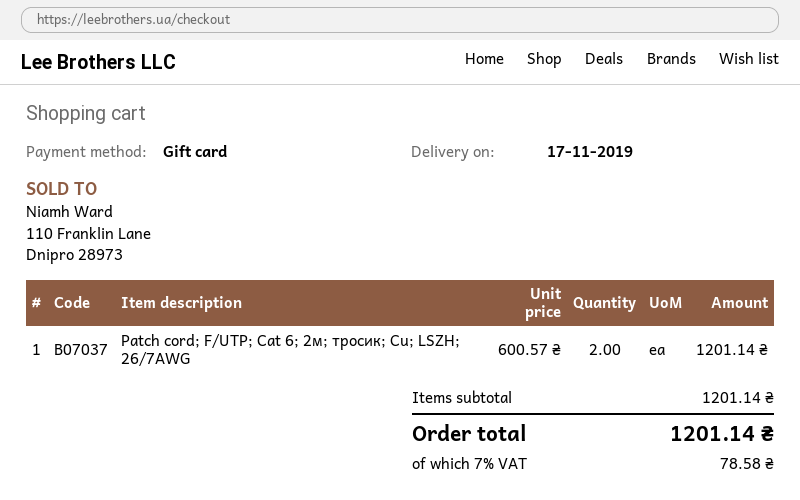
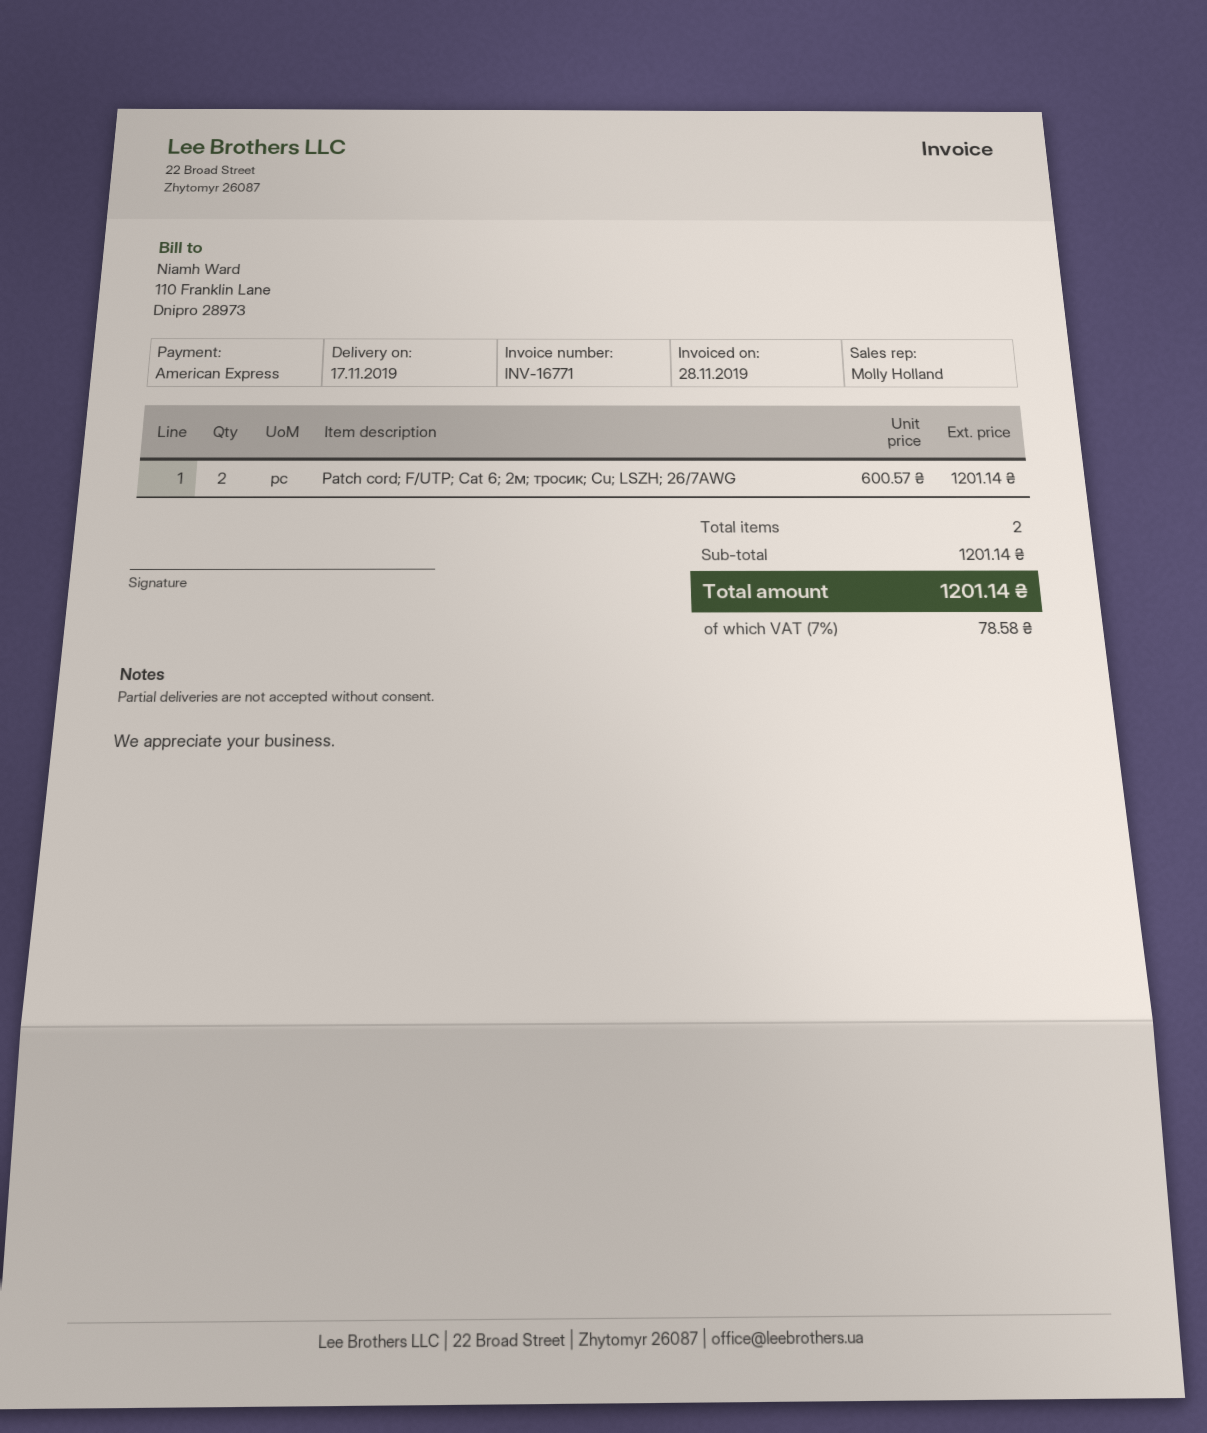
payment method: gift card -> American Express

